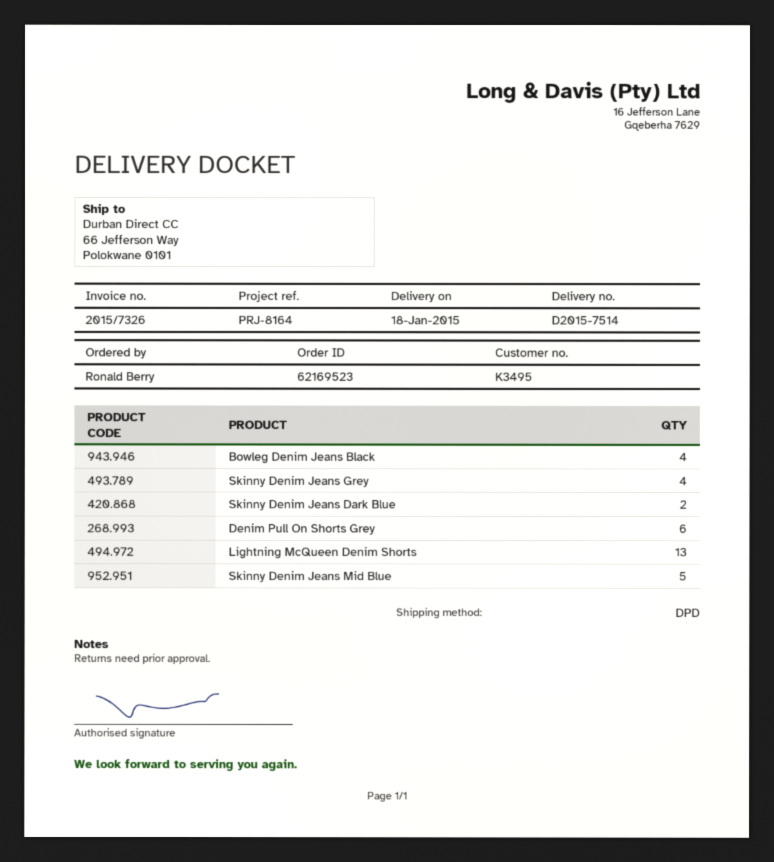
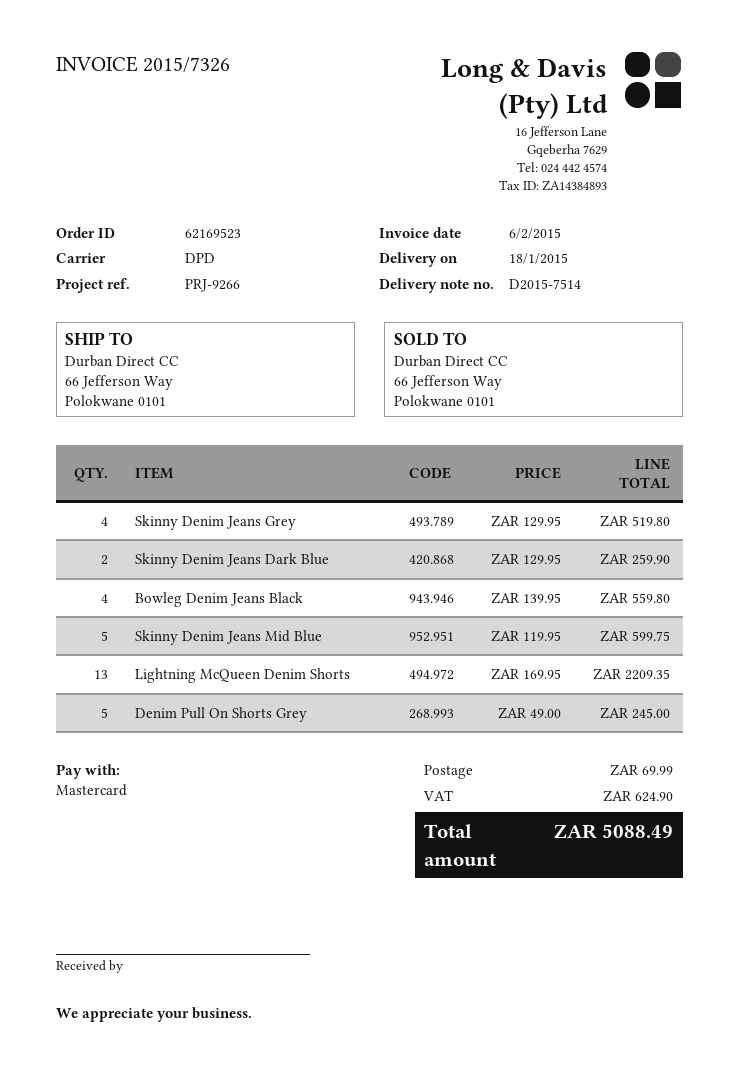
reference: PRJ-8164 -> PRJ-9266
Denim Pull On Shorts Grey: 6 -> 5

